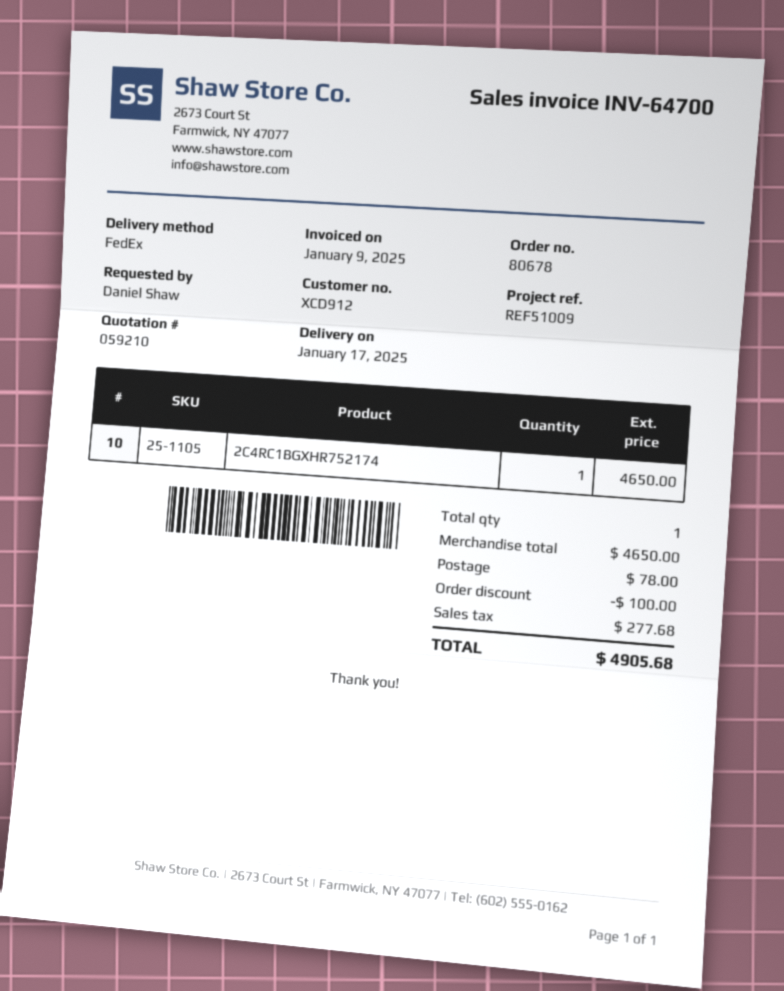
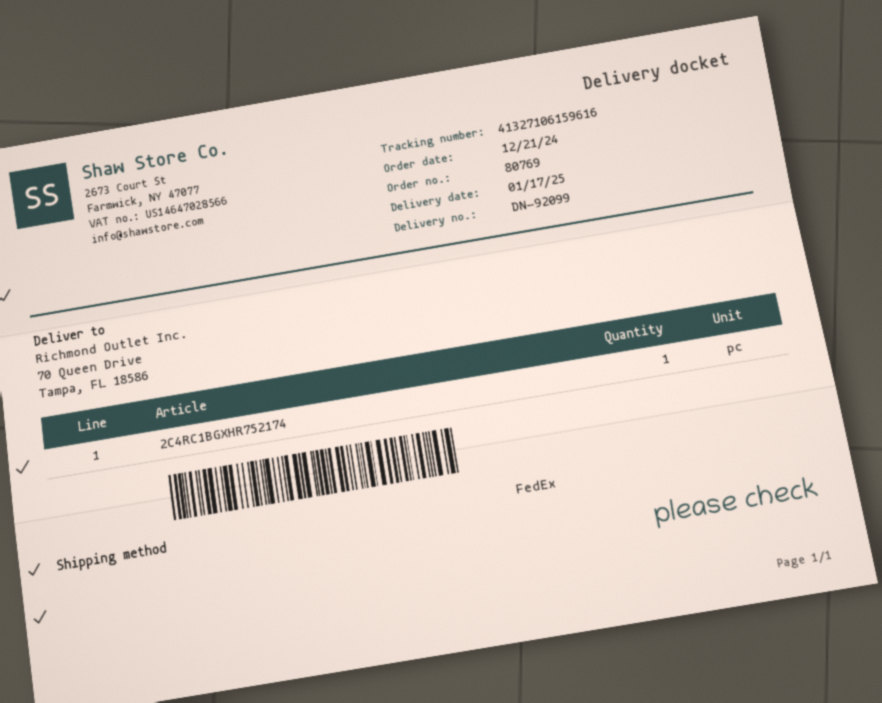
order number: 80678 -> 80769

